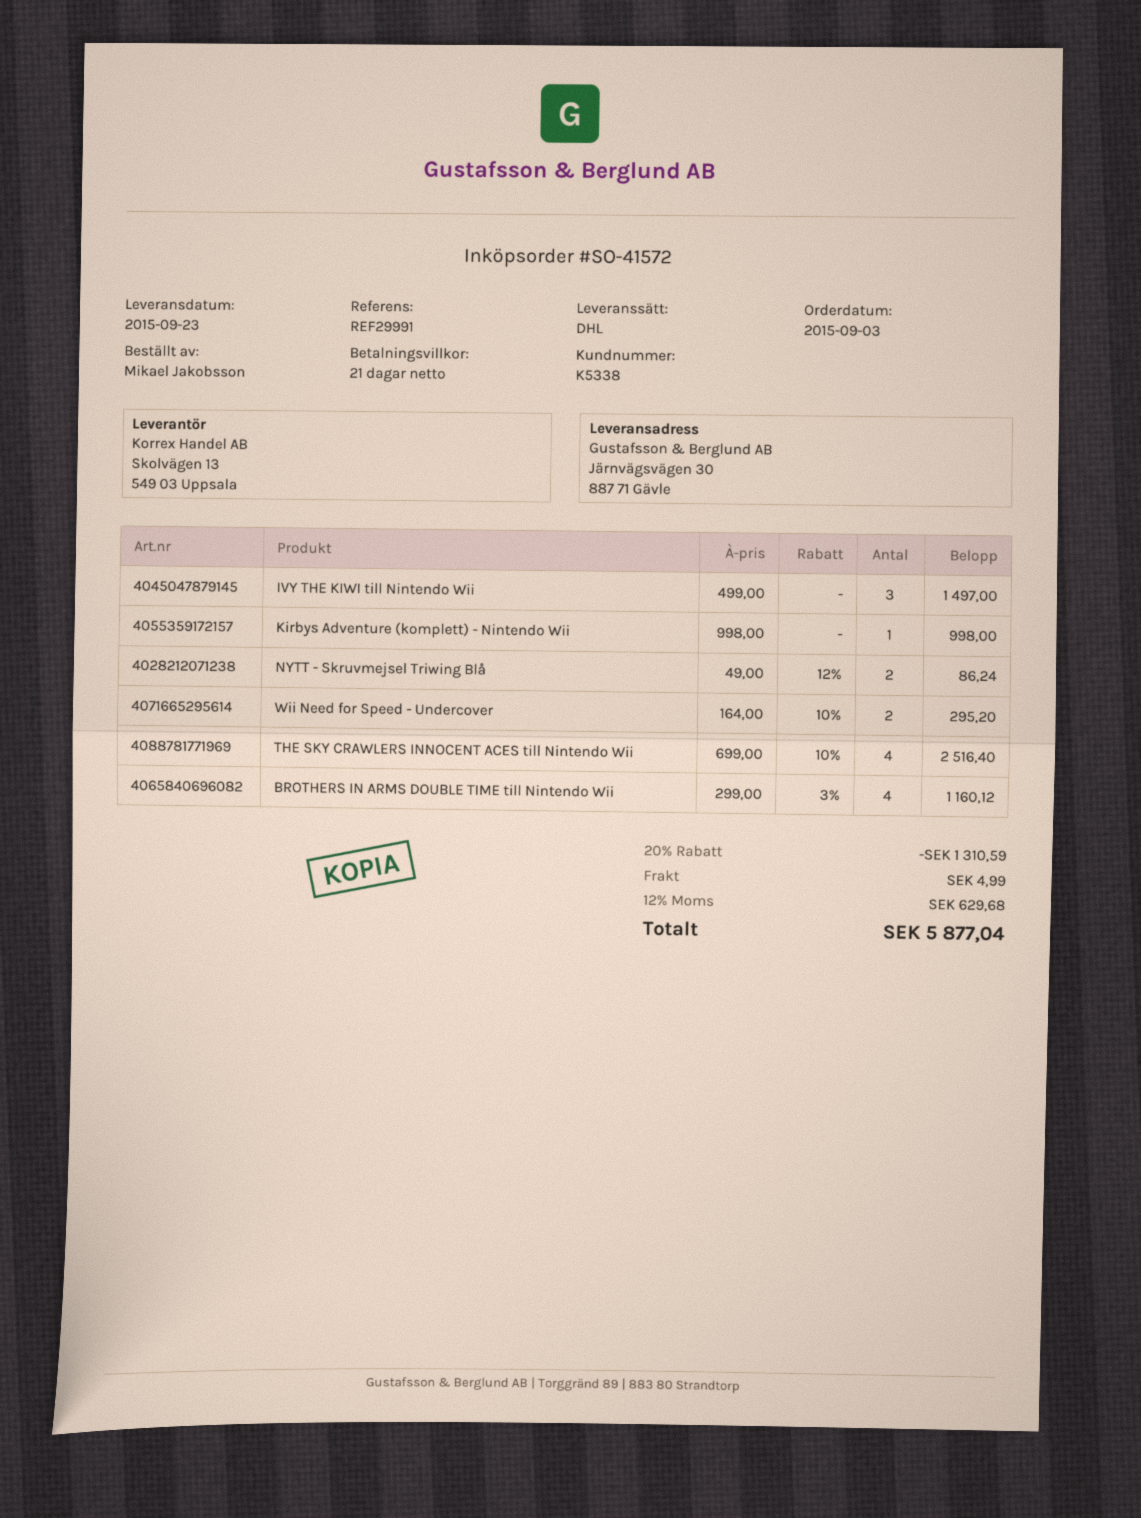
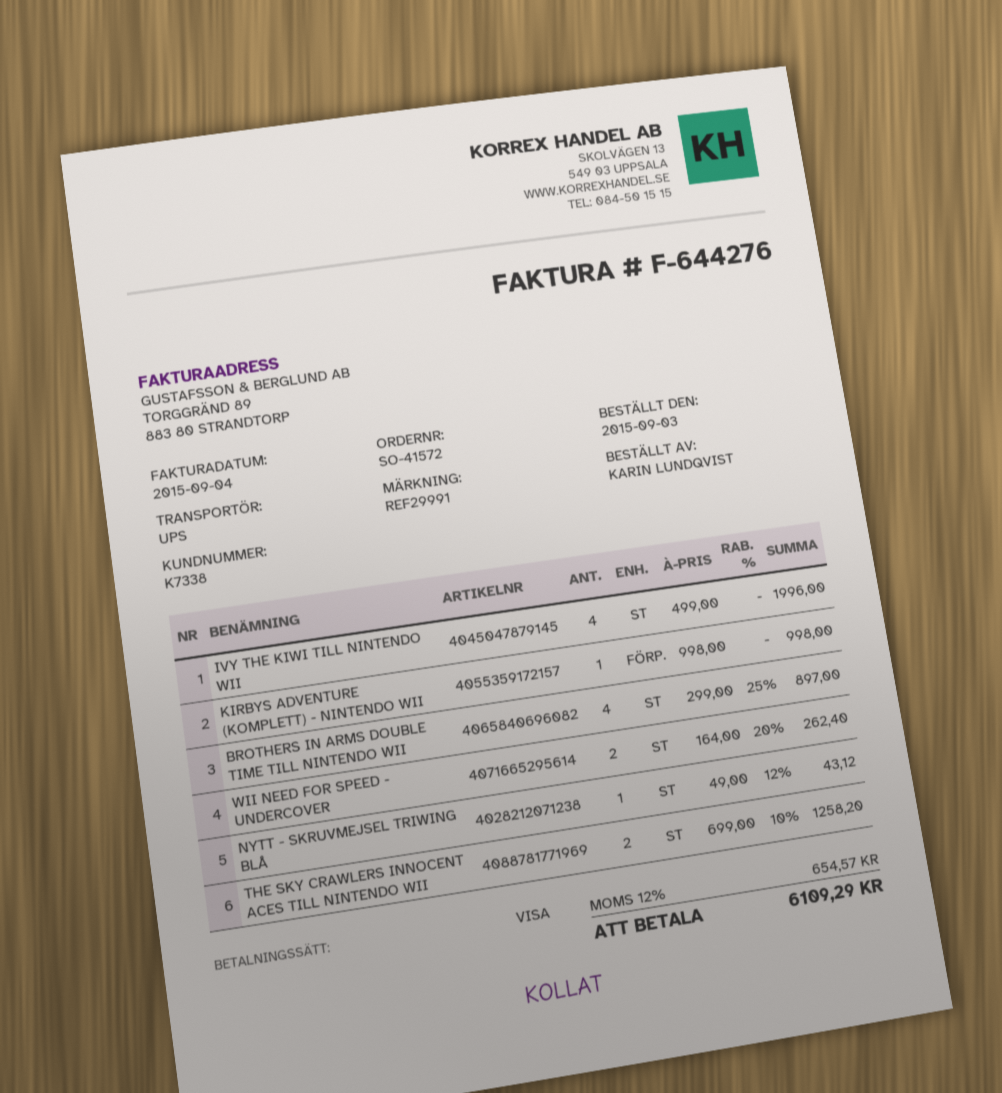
customer number: K5338 -> K7338
ordered by: Mikael Jakobsson -> KARIN LUNDQVIST
shipping method: DHL -> UPS
IVY THE KIWI till Nintendo Wii: 3 x 499.00 = 1497.00 -> 4 x 499.00 = 1996.00
NYTT - Skruvmejsel Triwing Blå: 2 x 49.00 - 12% = 86.24 -> 1 x 49.00 - 12% = 43.12
Wii Need for Speed - Undercover: 2 x 164.00 - 10% = 295.20 -> 2 x 164.00 - 20% = 262.40
THE SKY CRAWLERS INNOCENT ACES till Nintendo Wii: 4 x 699.00 - 10% = 2516.40 -> 2 x 699.00 - 10% = 1258.20
BROTHERS IN ARMS DOUBLE TIME till Nintendo Wii: 4 x 299.00 - 3% = 1160.12 -> 4 x 299.00 - 25% = 897.00
discount: 20% = 1310.59 -> none
shipping: 4.99 -> none
tax: 12% = 629.68 -> 12% = 654.57
total: 5877.04 -> 6109.29

